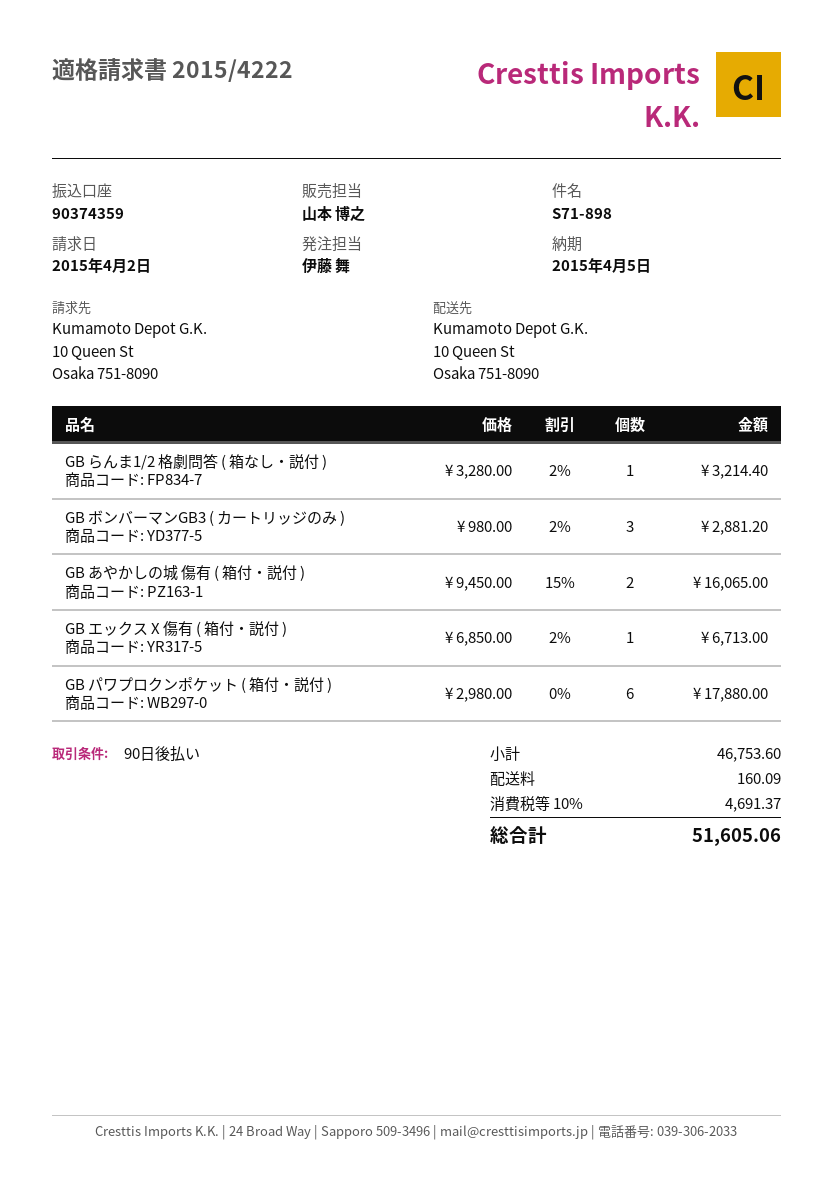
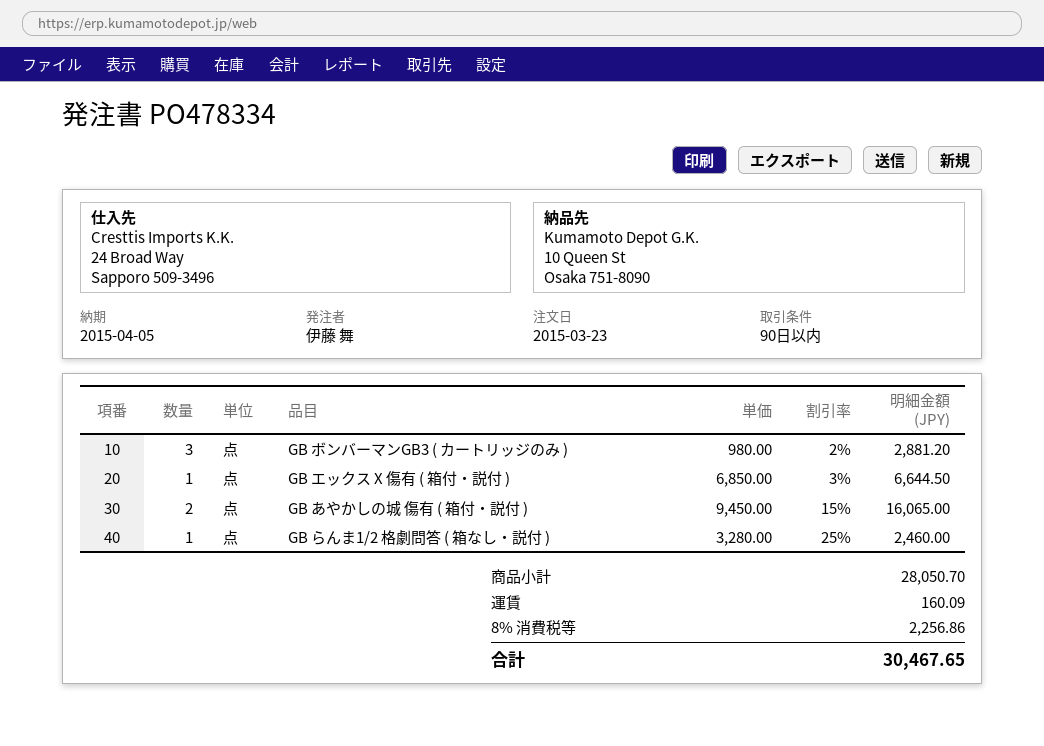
GB らんま1/2 格劇問答 ( 箱なし・説付 ): 1 x 3280.00 - 2% = 3214.40 -> 1 x 3280.00 - 25% = 2460.00
GB エックス X 傷有 ( 箱付・説付 ): 1 x 6850.00 - 2% = 6713.00 -> 1 x 6850.00 - 3% = 6644.50
GB パワプロクンポケット ( 箱付・説付 ): 6 x 2980.00 = 17880.00 -> none
subtotal: 46753.60 -> 28050.70
tax: 10% = 4691.37 -> 8% = 2256.86
total: 51605.06 -> 30467.65

